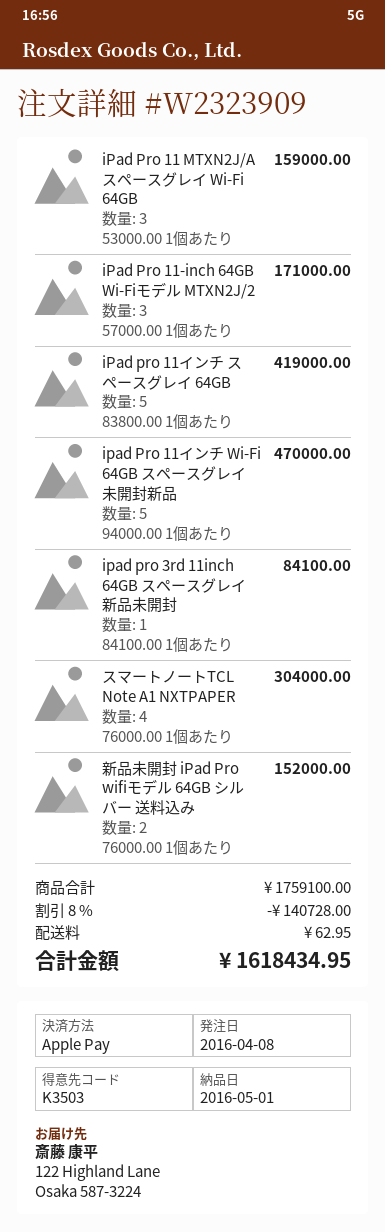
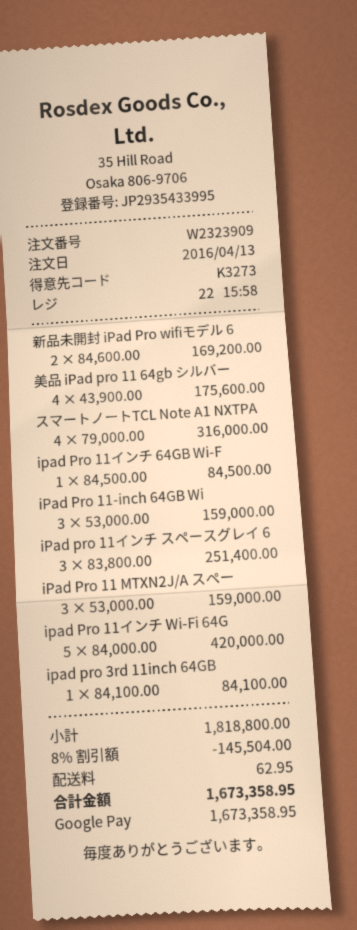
order date: 2016-04-08 -> 2016-04-13
customer number: K3503 -> K3273
payment method: Apple Pay -> Google Pay
iPad Pro 11-inch 64GB Wi-Fiモデル MTXN2J/2: 3 x 57000.00 = 171000.00 -> 3 x 53000.00 = 159000.00
iPad pro 11インチ スペースグレイ 64GB: 5 x 83800.00 = 419000.00 -> 3 x 83800.00 = 251400.00
ipad Pro 11インチ Wi-Fi 64GB スペースグレイ 未開封新品: 5 x 94000.00 = 470000.00 -> 5 x 84000.00 = 420000.00
スマートノートTCL Note A1 NXTPAPER: 4 x 76000.00 = 304000.00 -> 4 x 79000.00 = 316000.00
新品未開封 iPad Pro wifiモデル 64GB シルバー 送料込み: 2 x 76000.00 = 152000.00 -> 2 x 84600.00 = 169200.00
美品 iPad pro 11 64gb シルバー: none -> 4 x 43900.00 = 175600.00
ipad Pro 11インチ 64GB Wi-F: none -> 1 x 84500.00 = 84500.00
subtotal: 1759100.00 -> 1818800.00
discount: 8% = 140728.00 -> 8% = 145504.00
total: 1618434.95 -> 1673358.95

